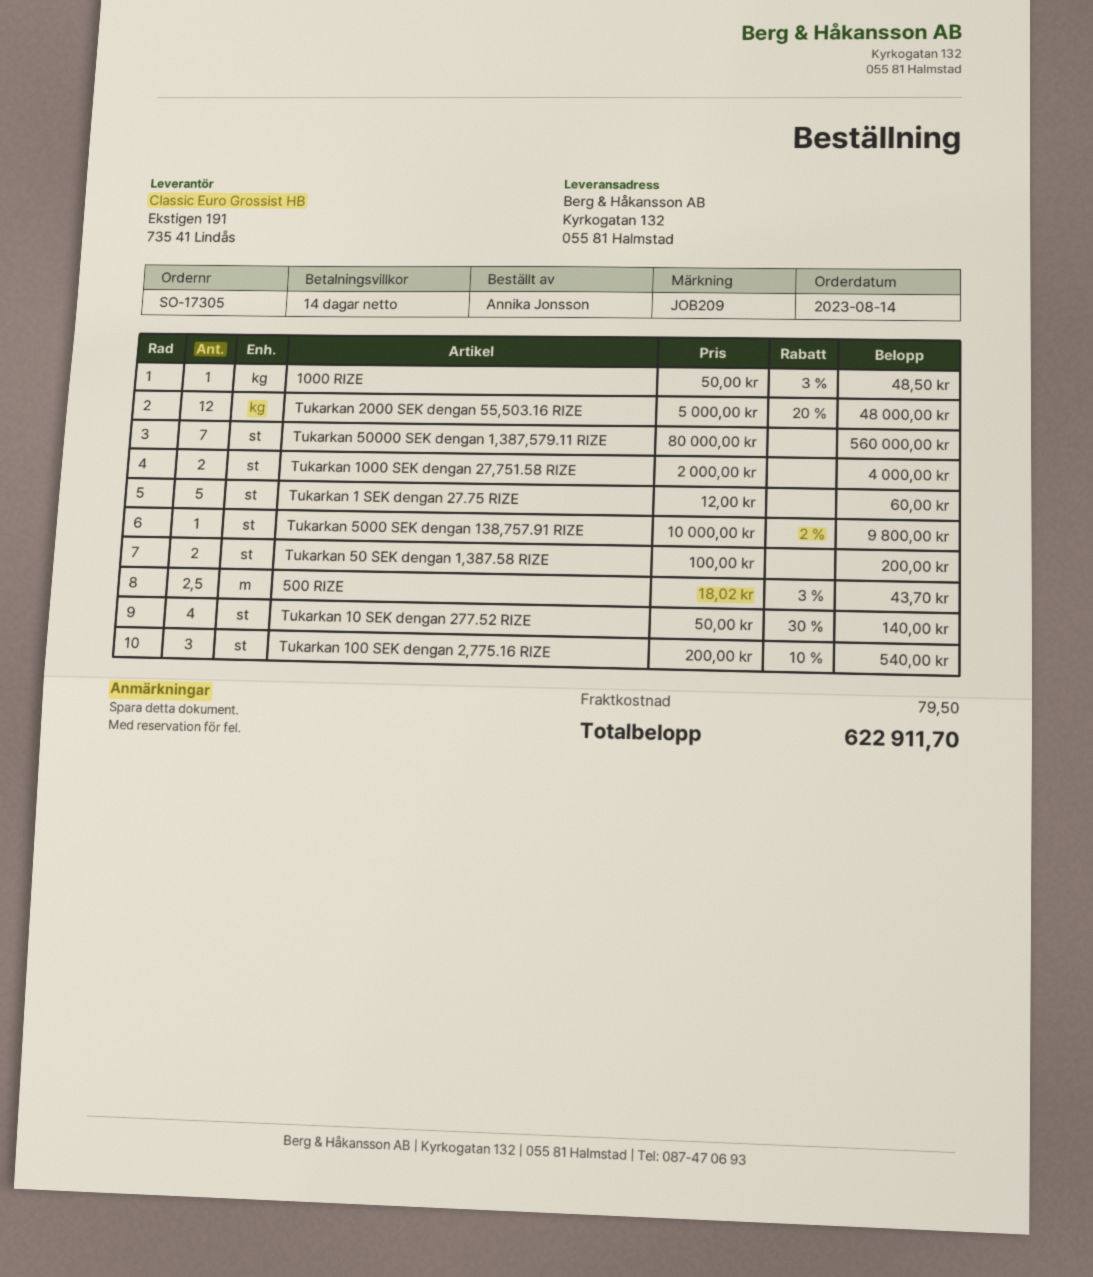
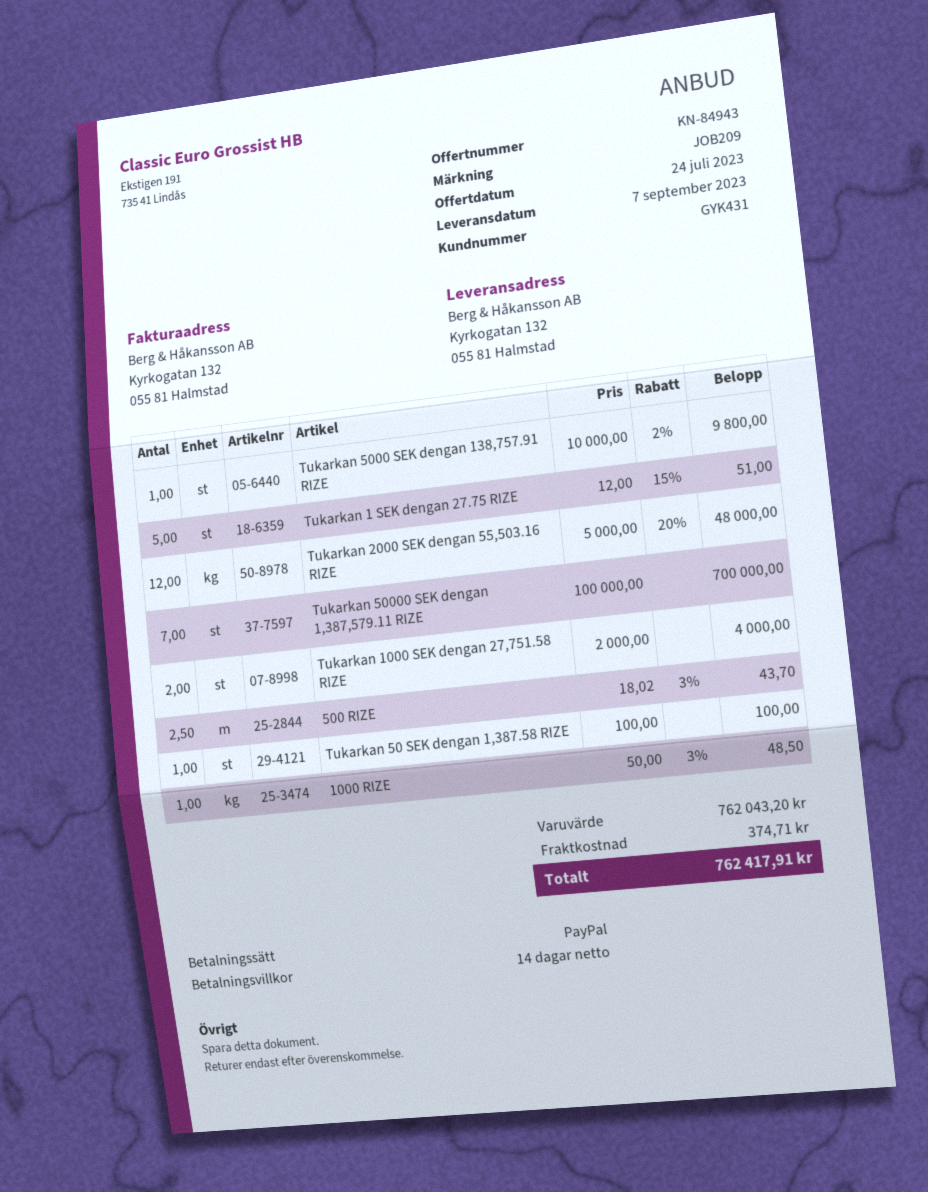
Tukarkan 50000 SEK dengan 1,387,579.11 RIZE: 7 x 80000.00 = 560000.00 -> 7 x 100000.00 = 700000.00
Tukarkan 1 SEK dengan 27.75 RIZE: 5 x 12.00 = 60.00 -> 5 x 12.00 - 15% = 51.00
Tukarkan 50 SEK dengan 1,387.58 RIZE: 2 x 100.00 = 200.00 -> 1 x 100.00 = 100.00
Tukarkan 10 SEK dengan 277.52 RIZE: 4 x 50.00 - 30% = 140.00 -> none
Tukarkan 100 SEK dengan 2,775.16 RIZE: 3 x 200.00 - 10% = 540.00 -> none
shipping: 79.50 -> 374.71
total: 622911.70 -> 762417.91

